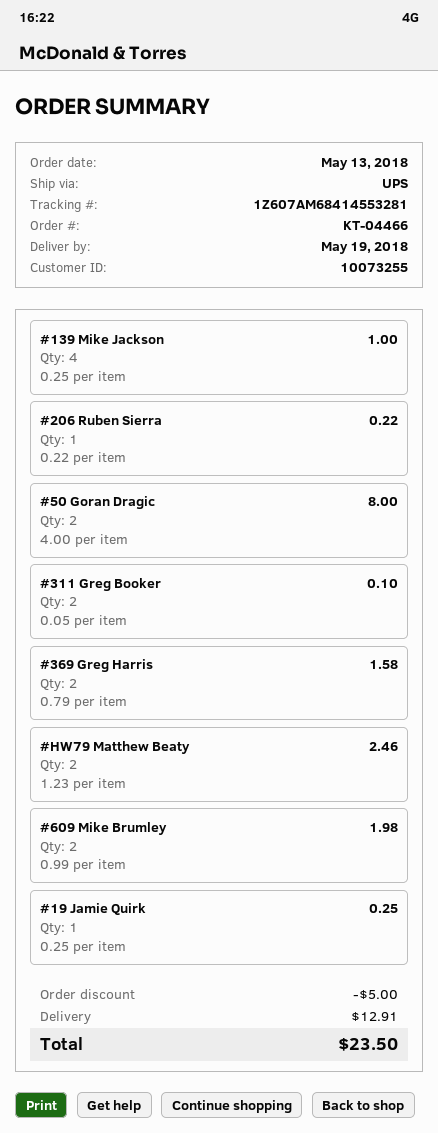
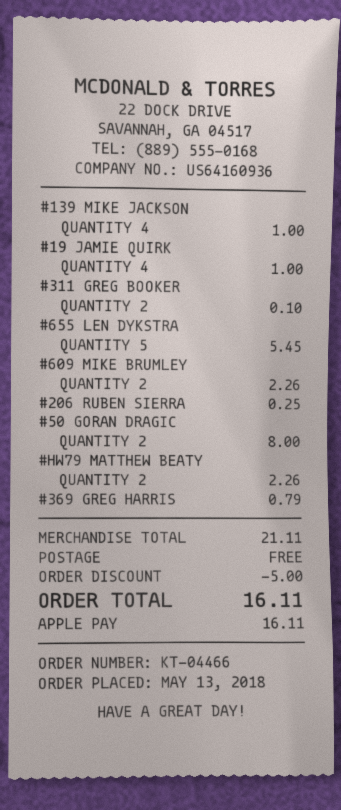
#206 Ruben Sierra: 1 for 0.22 -> 1 for 0.25
#369 Greg Harris: 2 for 1.58 -> 1 for 0.79
#HW79 Matthew Beaty: 2 for 2.46 -> 2 for 2.26
#609 Mike Brumley: 2 for 1.98 -> 2 for 2.26
#19 Jamie Quirk: 1 for 0.25 -> 4 for 1.00
#655 LEN DYKSTRA: none -> 5 for 5.45
shipping: 12.91 -> 0.00
total: 23.50 -> 16.11

